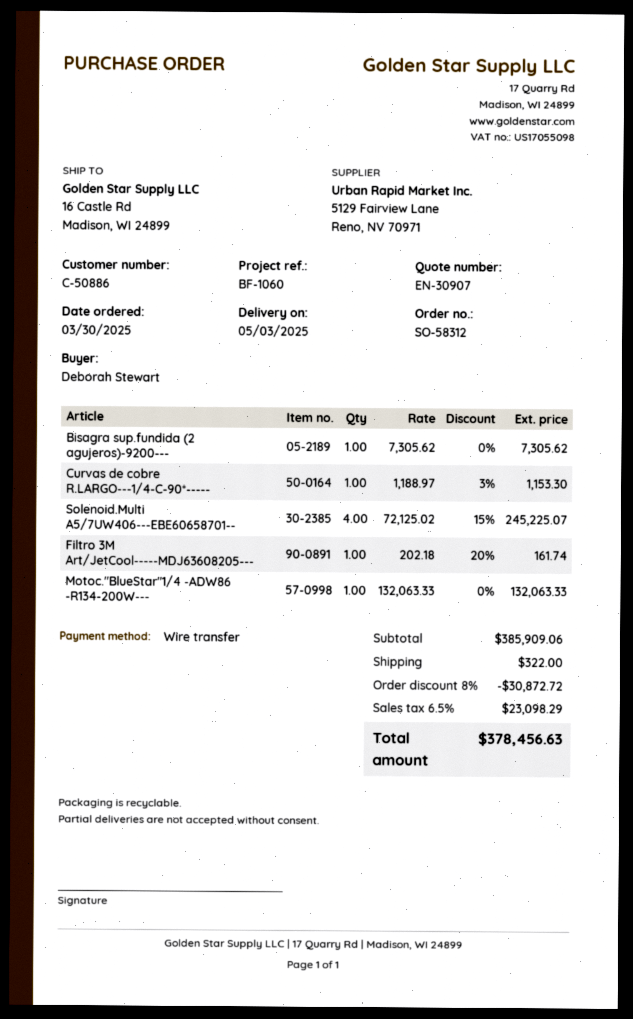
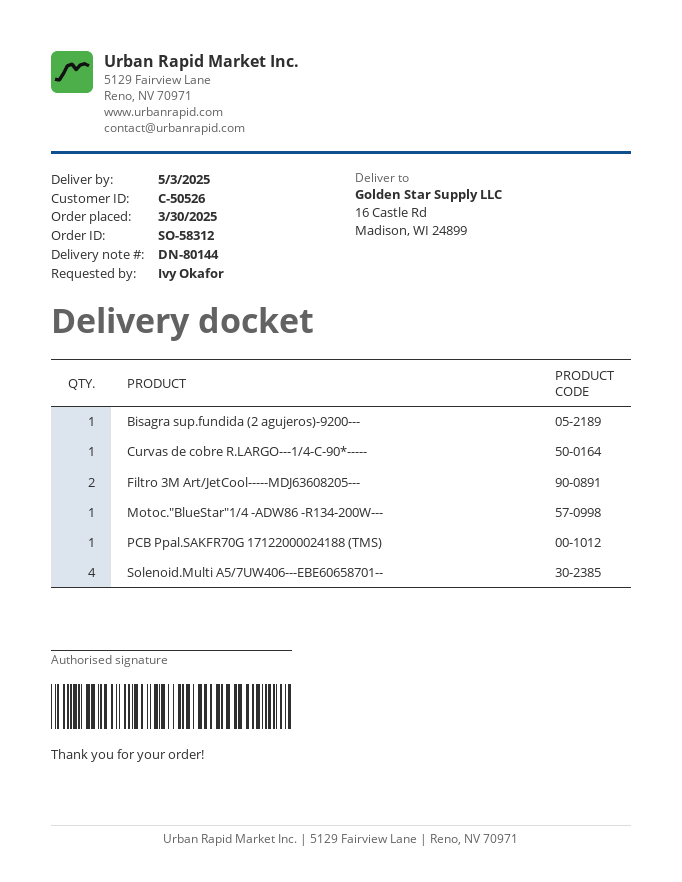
customer number: C-50886 -> C-50526
ordered by: Deborah Stewart -> Ivy Okafor
Filtro 3M Art/JetCool-----MDJ63608205---: 1 -> 2
PCB Ppal.SAKFR70G 17122000024188 (TMS): none -> 1

